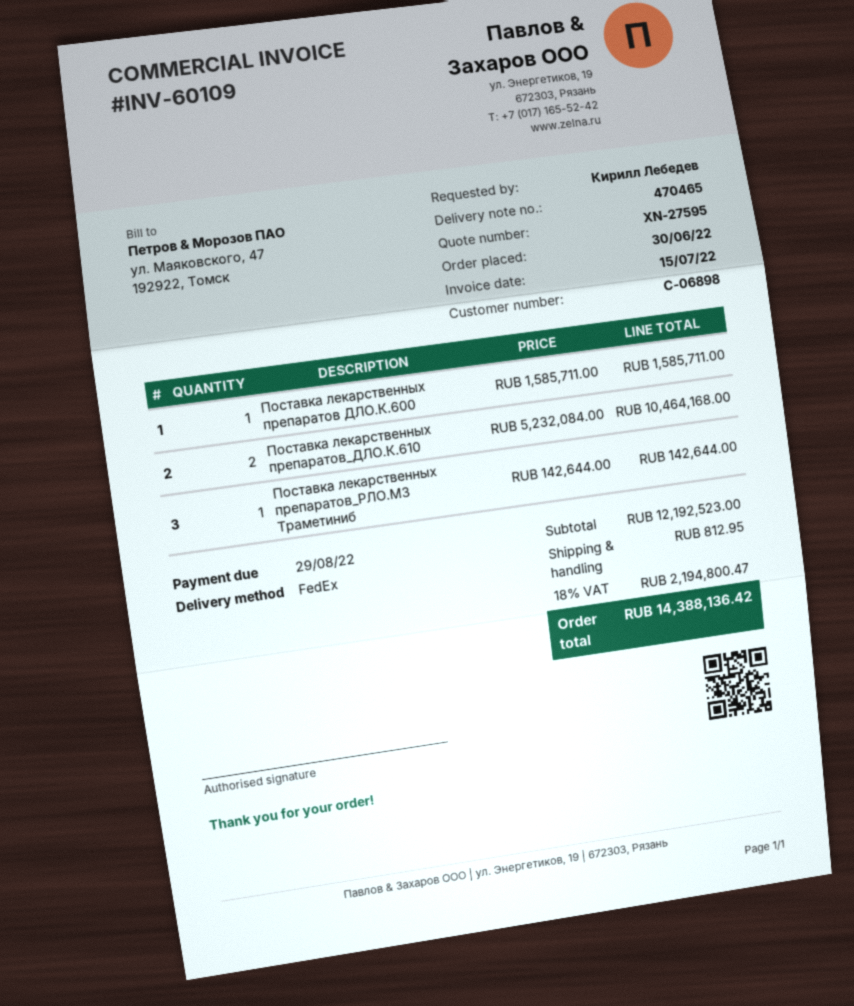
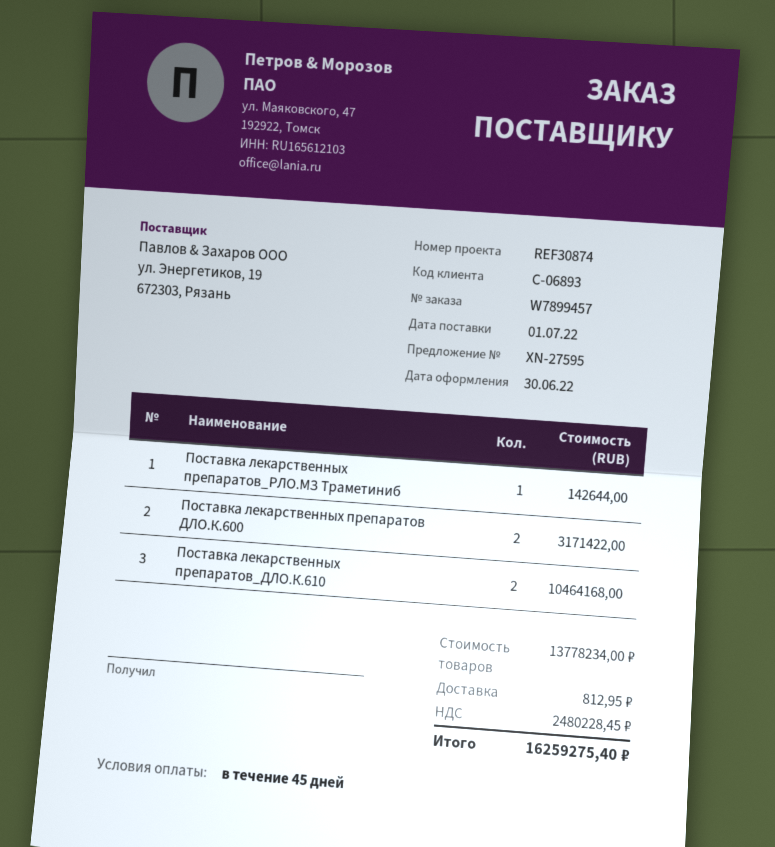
customer number: C-06898 -> C-06893
Поставка лекарственных препаратов ДЛО.К.600: 1 for 1585711.00 -> 2 for 3171422.00
subtotal: 12192523.00 -> 13778234.00
tax: 2194800.47 -> 2480228.45
total: 14388136.42 -> 16259275.40

